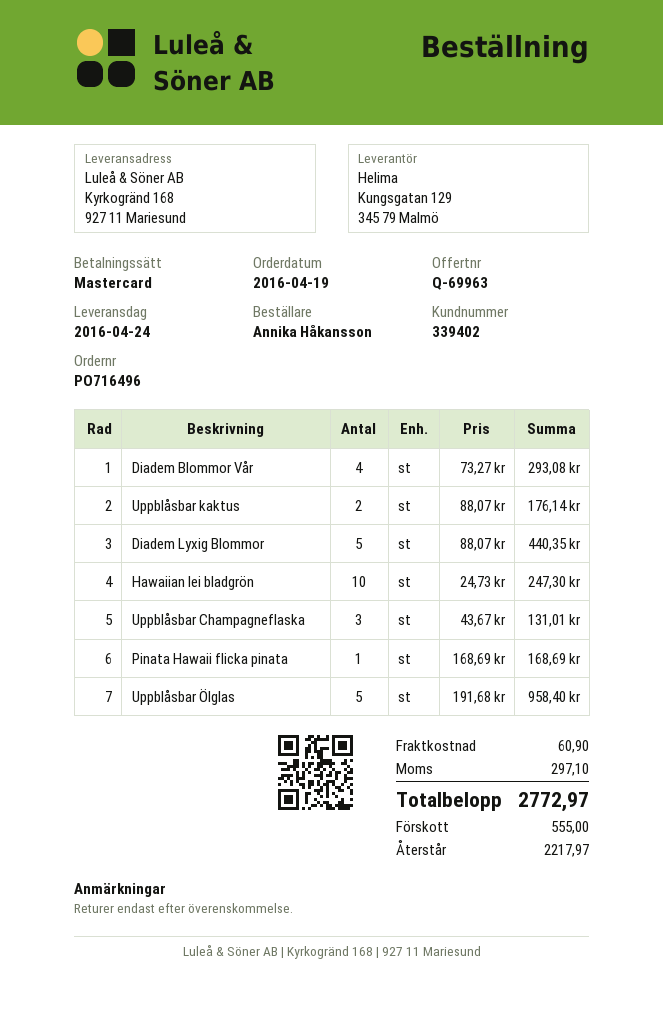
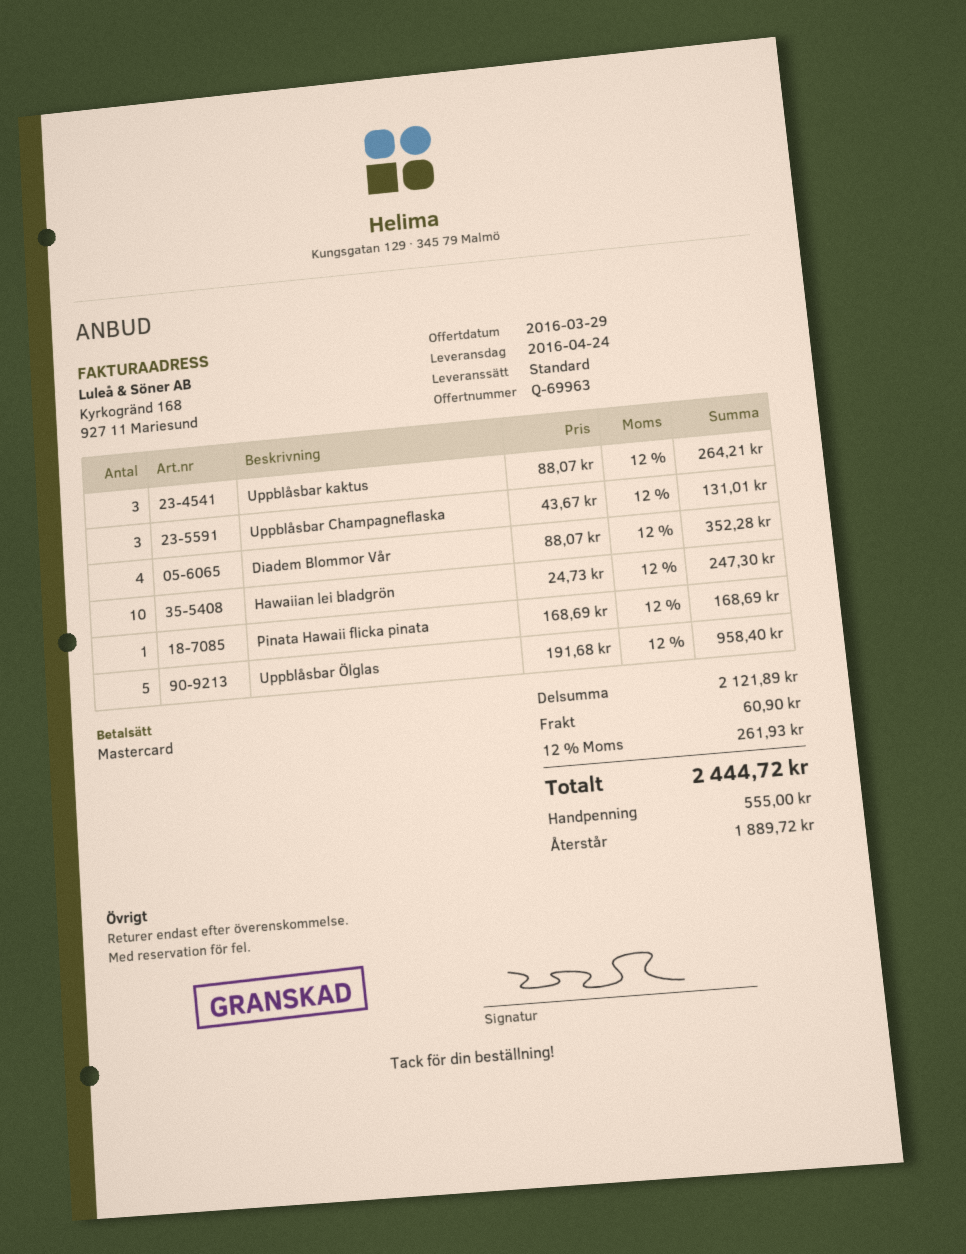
Diadem Blommor Vår: 4 x 73.27 = 293.08 -> 4 x 88.07 = 352.28
Uppblåsbar kaktus: 2 x 88.07 = 176.14 -> 3 x 88.07 = 264.21
Diadem Lyxig Blommor: 5 x 88.07 = 440.35 -> none
tax: 297.10 -> 261.93
total: 2772.97 -> 2444.72
balance: 2217.97 -> 1889.72

